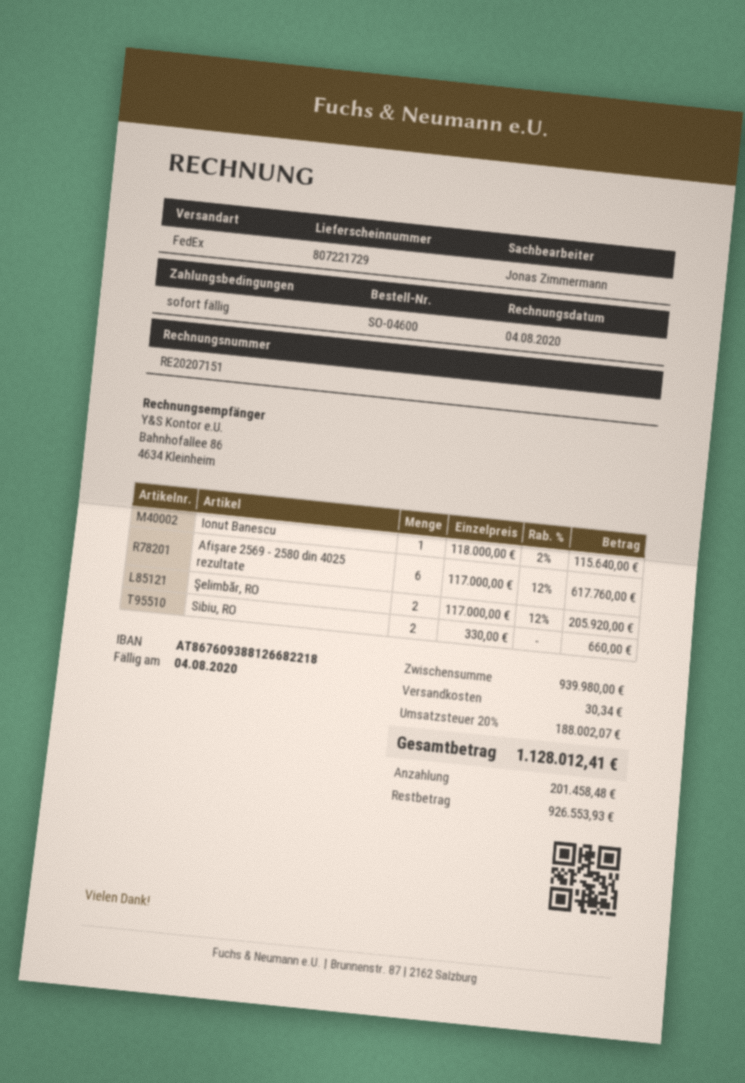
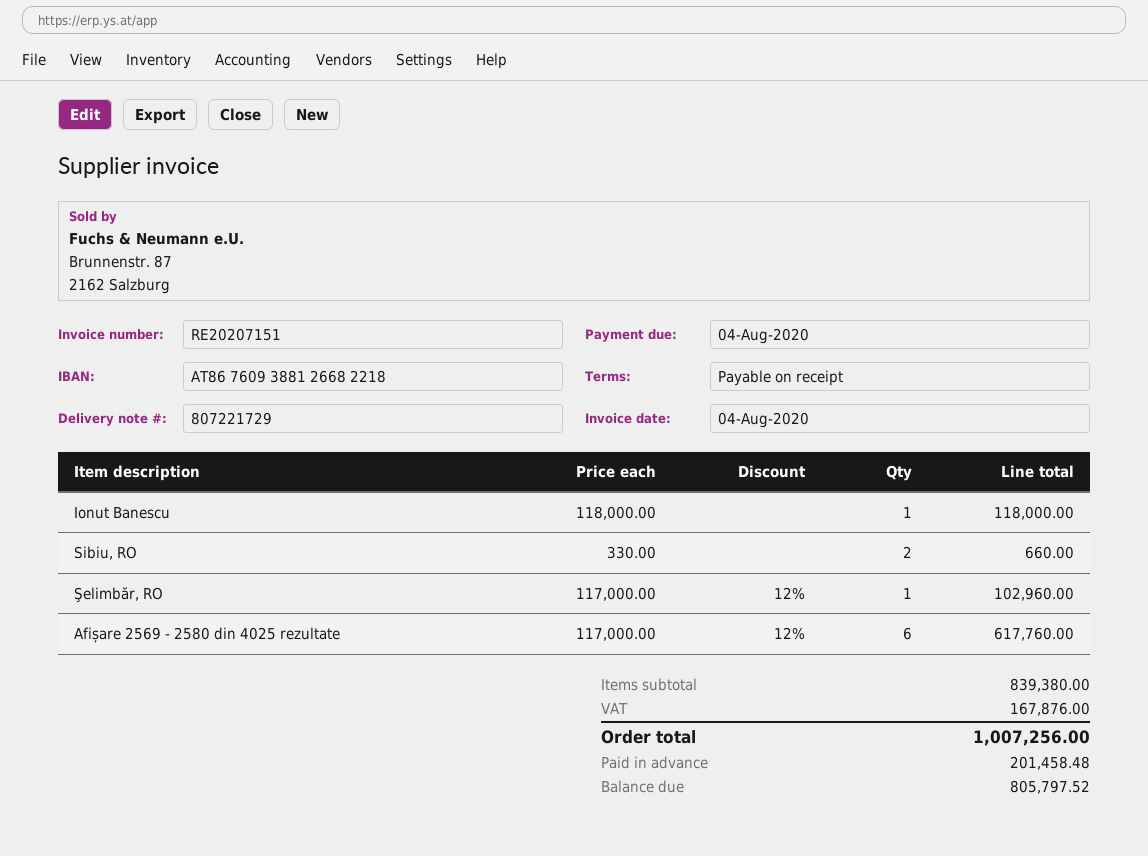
Ionut Banescu: 1 x 118000.00 - 2% = 115640.00 -> 1 x 118000.00 = 118000.00
Şelimbăr, RO: 2 x 117000.00 - 12% = 205920.00 -> 1 x 117000.00 - 12% = 102960.00
subtotal: 939980.00 -> 839380.00
shipping: 30.34 -> none
tax: 188002.07 -> 167876.00
total: 1128012.41 -> 1007256.00
balance: 926553.93 -> 805797.52

